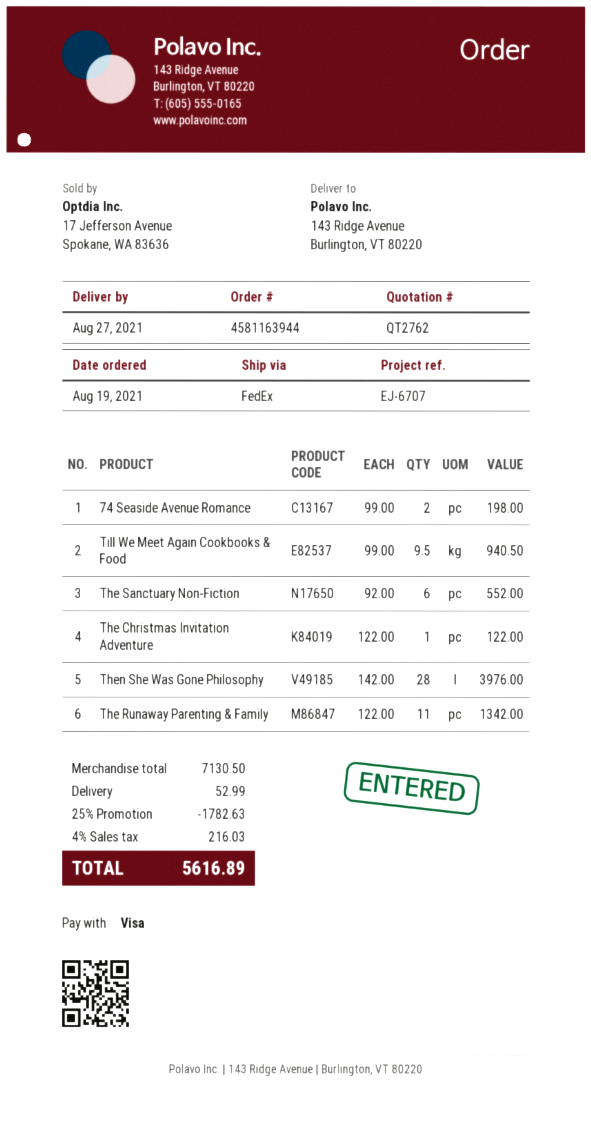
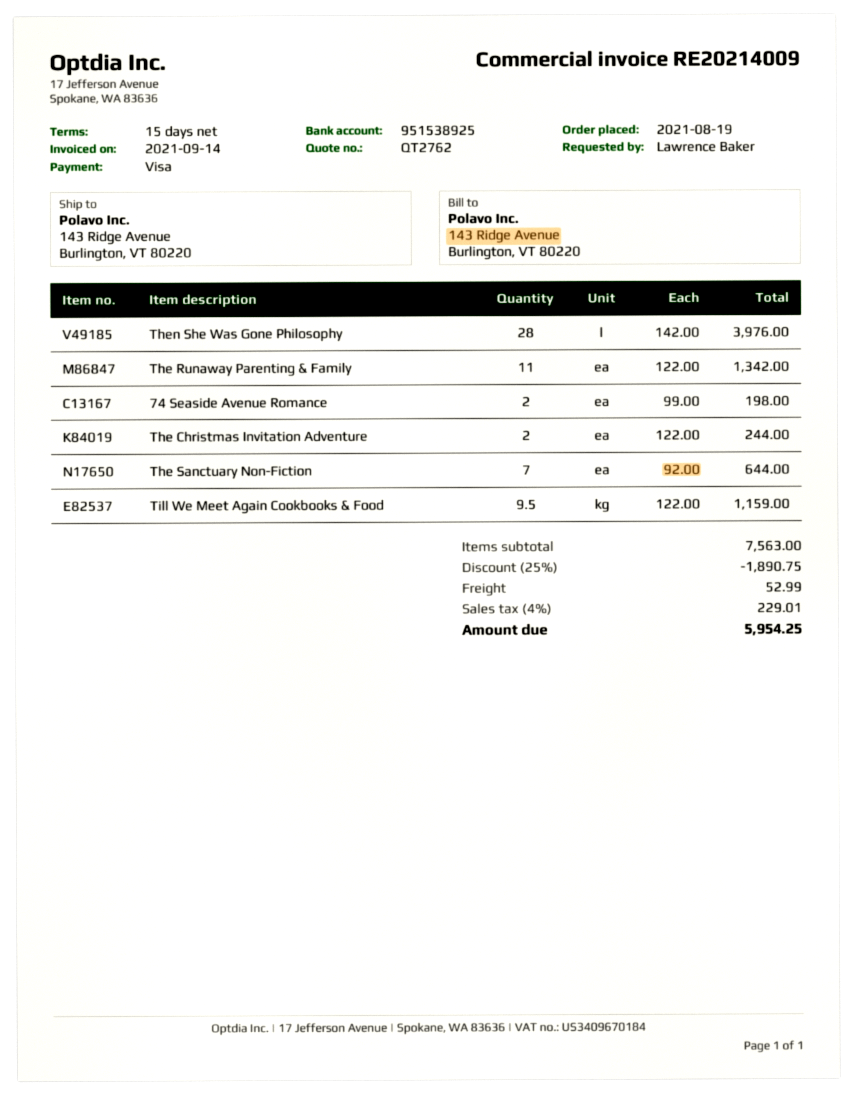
Till We Meet Again Cookbooks & Food: 9.5 x 99.00 = 940.50 -> 9.5 x 122.00 = 1159.00
The Sanctuary Non-Fiction: 6 x 92.00 = 552.00 -> 7 x 92.00 = 644.00
The Christmas Invitation Adventure: 1 x 122.00 = 122.00 -> 2 x 122.00 = 244.00
subtotal: 7130.50 -> 7563.00
discount: 25% = 1782.63 -> 25% = 1890.75
tax: 4% = 216.03 -> 4% = 229.01
total: 5616.89 -> 5954.25

